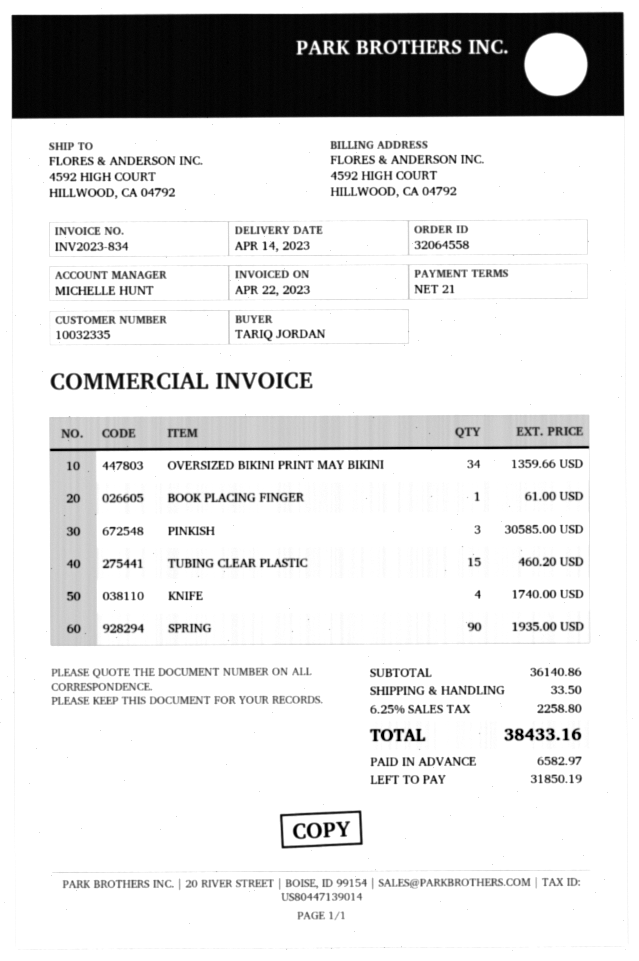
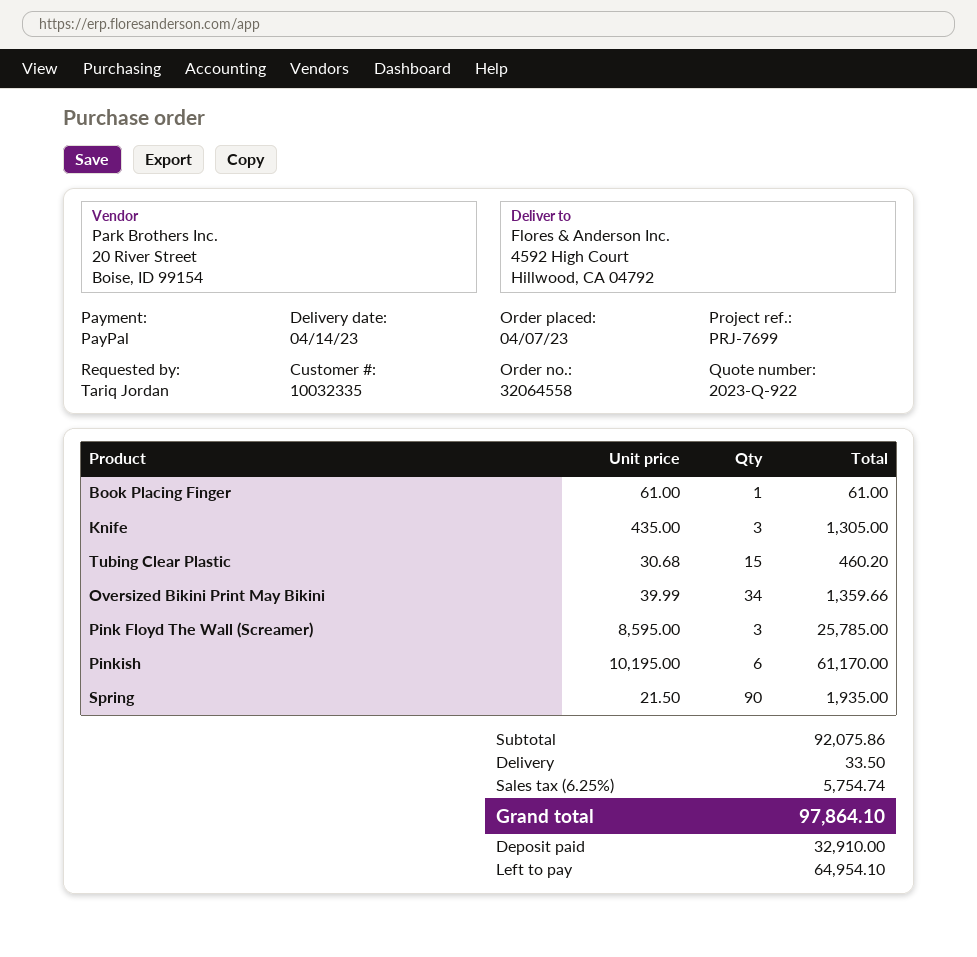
PINKISH: 3 for 30585.00 -> 6 for 61170.00
KNIFE: 4 for 1740.00 -> 3 for 1305.00
Pink Floyd The Wall (Screamer): none -> 3 for 25785.00
subtotal: 36140.86 -> 92075.86
tax: 6.25% = 2258.80 -> 6.25% = 5754.74
total: 38433.16 -> 97864.10
deposit: 6582.97 -> 32910.00
balance: 31850.19 -> 64954.10

